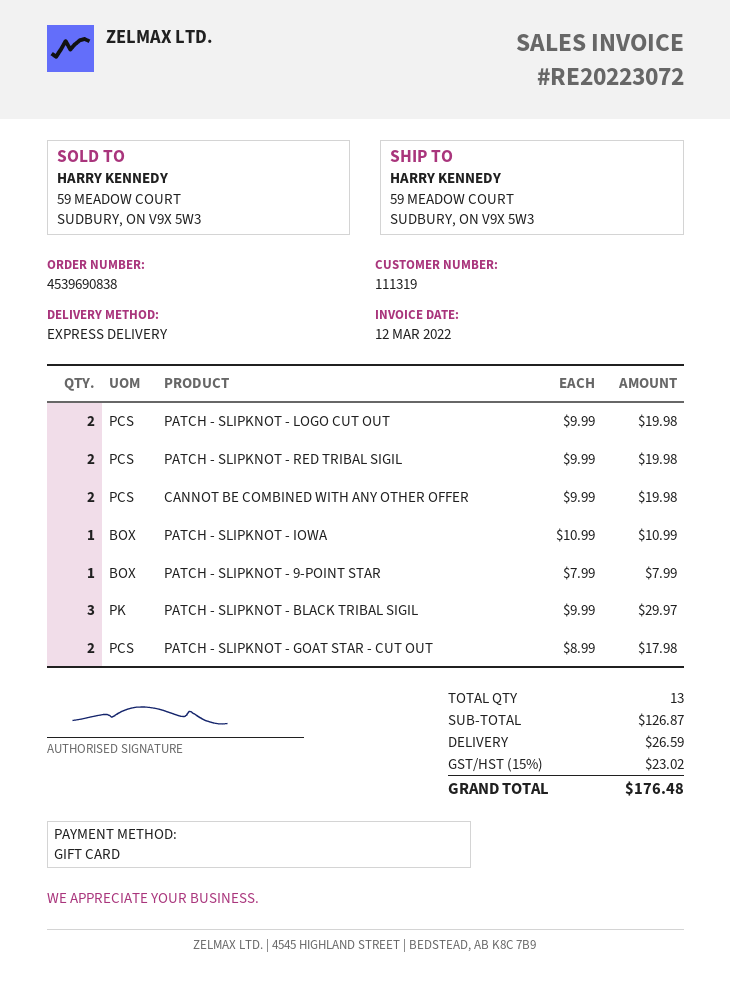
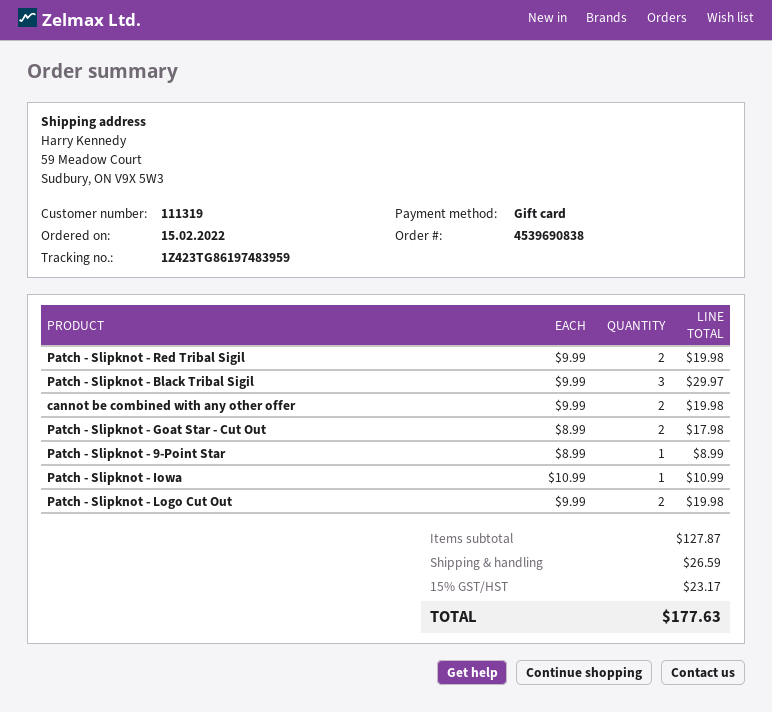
PATCH - SLIPKNOT - 9-POINT STAR: 1 x 7.99 = 7.99 -> 1 x 8.99 = 8.99
subtotal: 126.87 -> 127.87
tax: 15% = 23.02 -> 15% = 23.17
total: 176.48 -> 177.63

